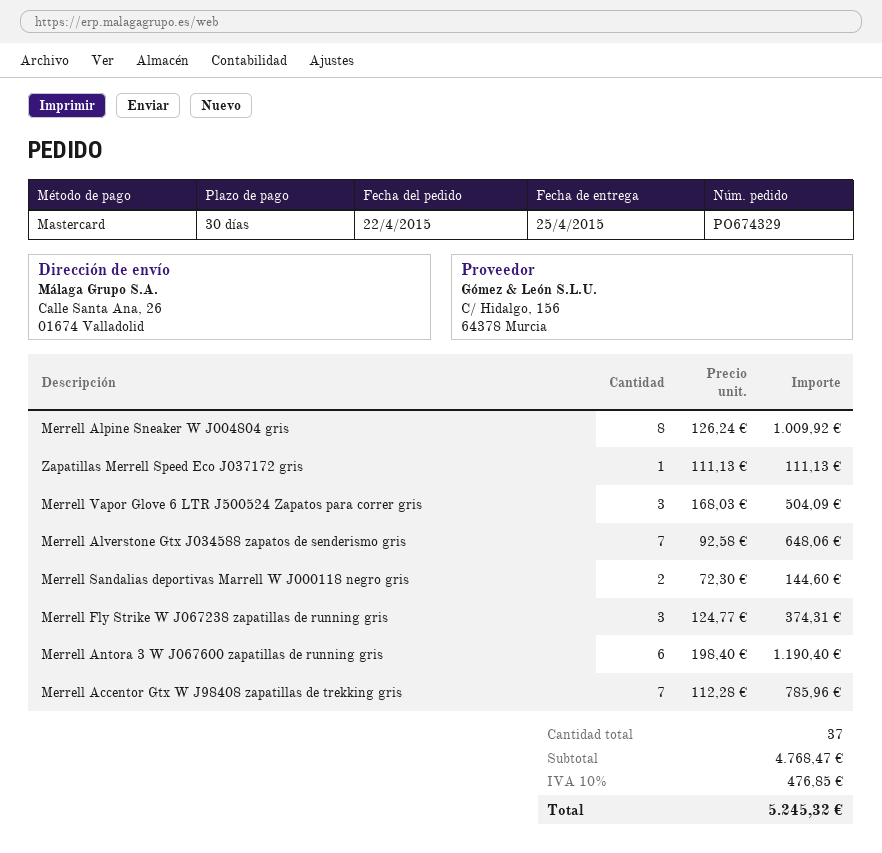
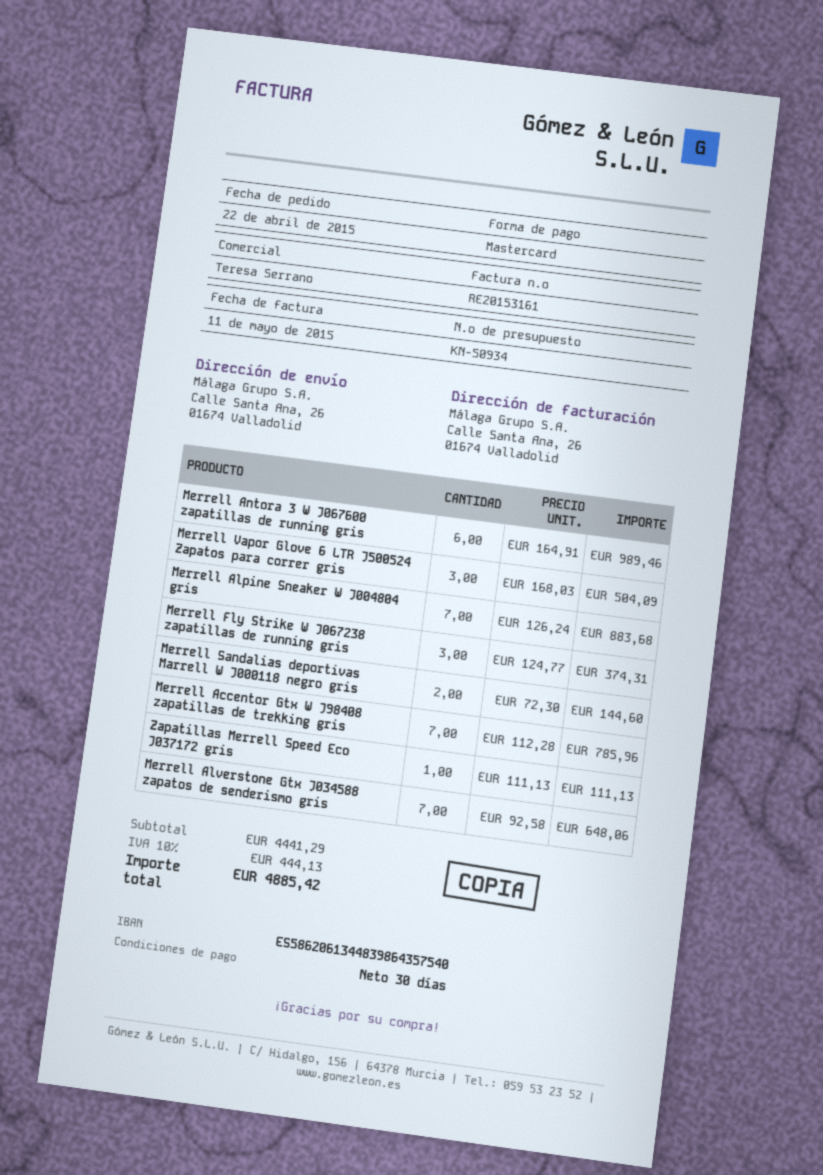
Merrell Alpine Sneaker W J004804 gris: 8 x 126.24 = 1009.92 -> 7 x 126.24 = 883.68
Merrell Antora 3 W J067600 zapatillas de running gris: 6 x 198.40 = 1190.40 -> 6 x 164.91 = 989.46
subtotal: 4768.47 -> 4441.29
tax: 10% = 476.85 -> 10% = 444.13
total: 5245.32 -> 4885.42

